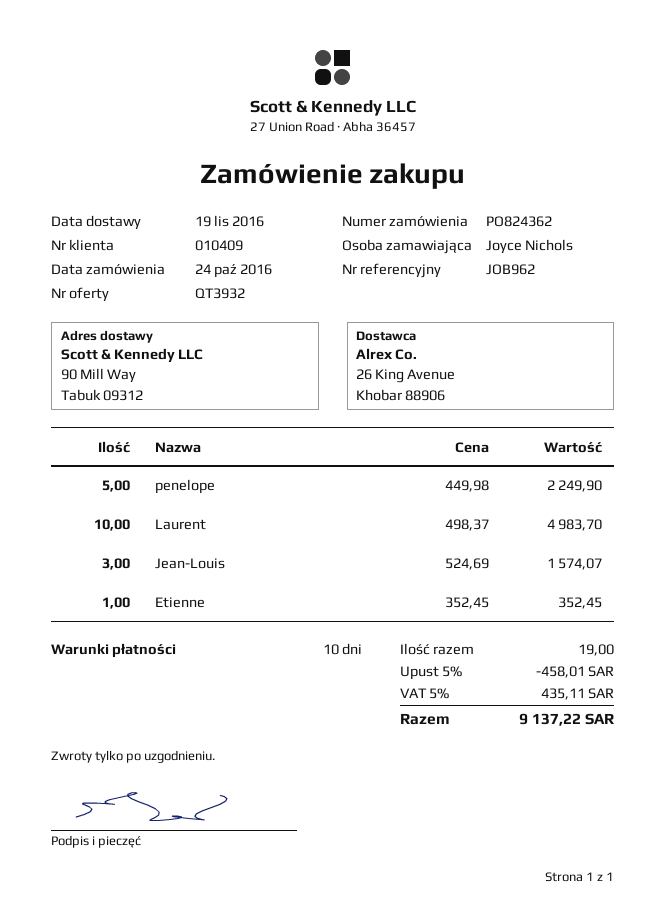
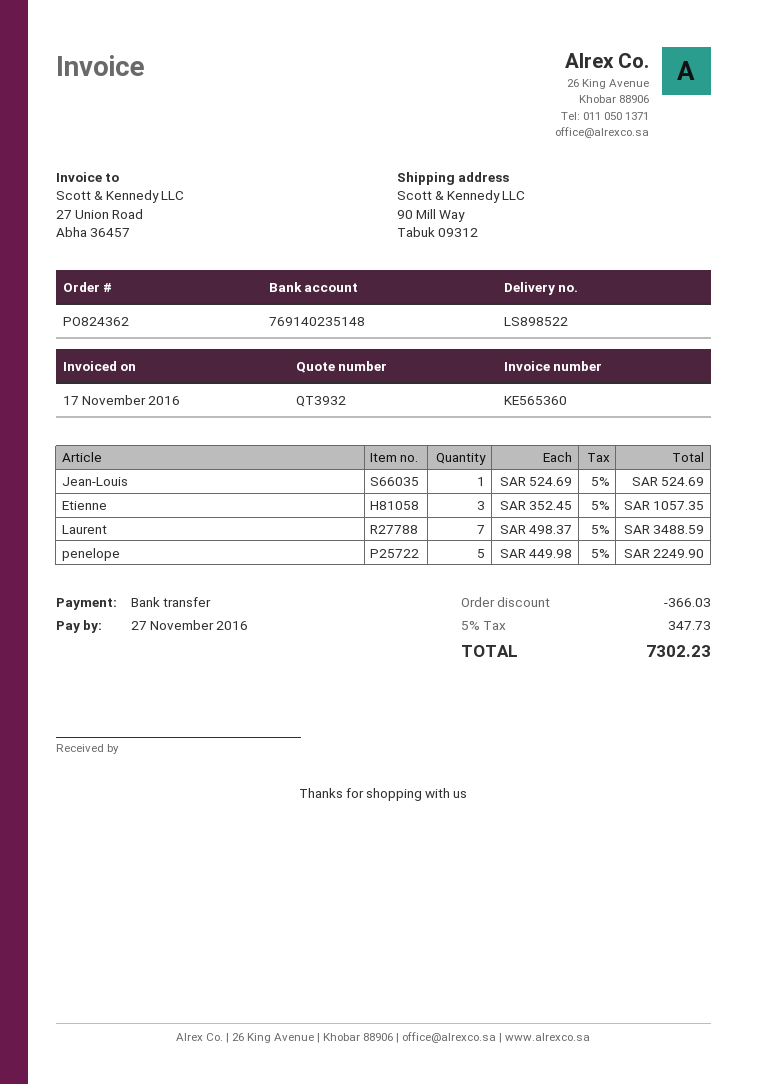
Laurent: 10 x 498.37 = 4983.70 -> 7 x 498.37 = 3488.59
Jean-Louis: 3 x 524.69 = 1574.07 -> 1 x 524.69 = 524.69
Etienne: 1 x 352.45 = 352.45 -> 3 x 352.45 = 1057.35
discount: 458.01 -> 366.03
tax: 5% = 435.11 -> 5% = 347.73
total: 9137.22 -> 7302.23

